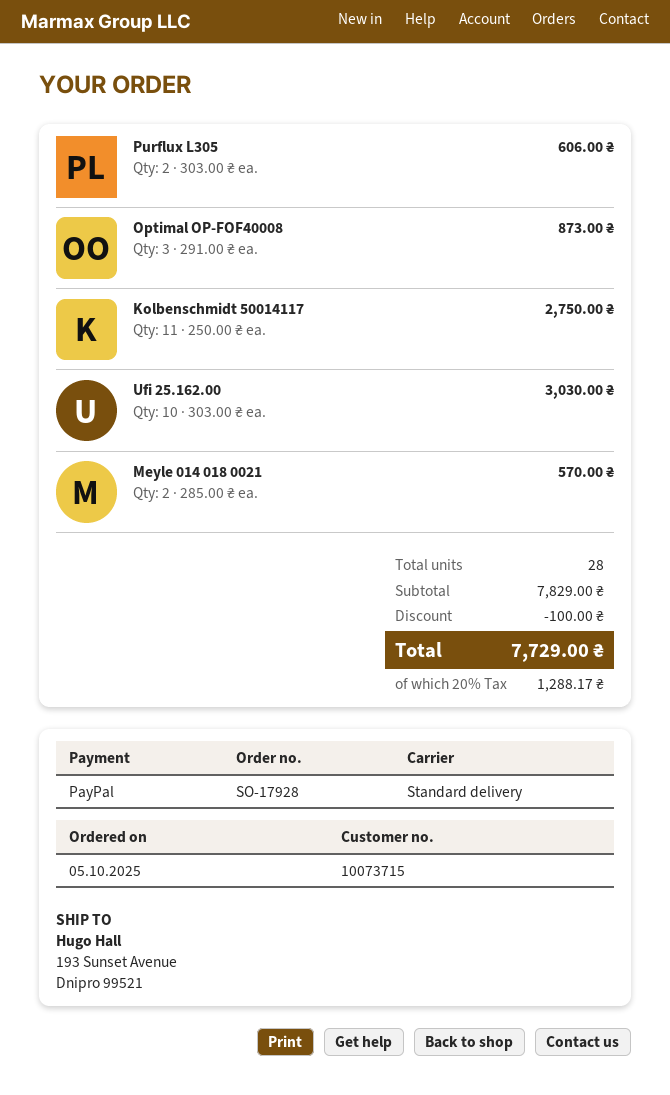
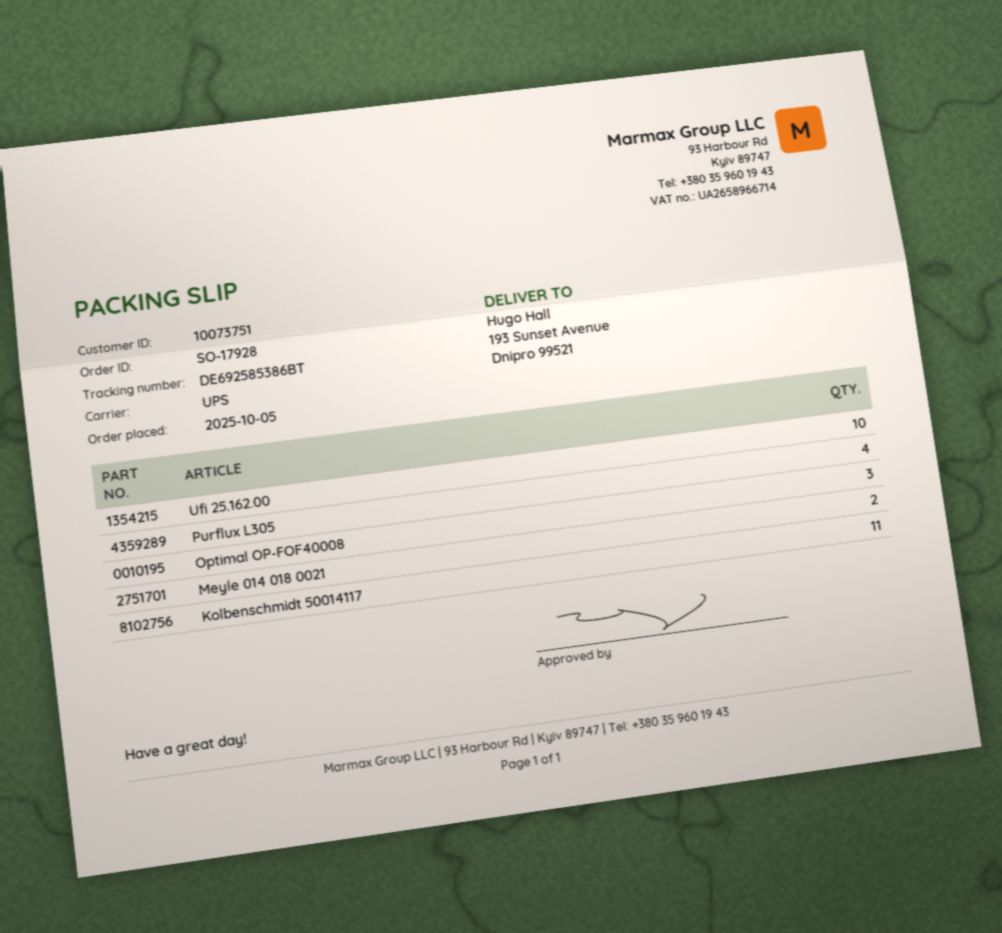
customer number: 10073715 -> 10073751
shipping method: standard -> UPS
Purflux L305: 2 -> 4

